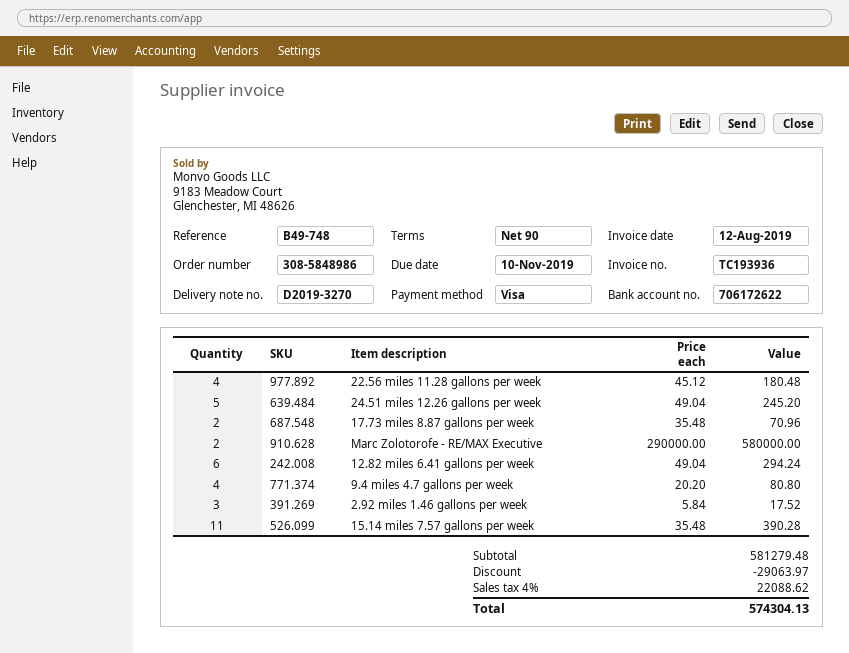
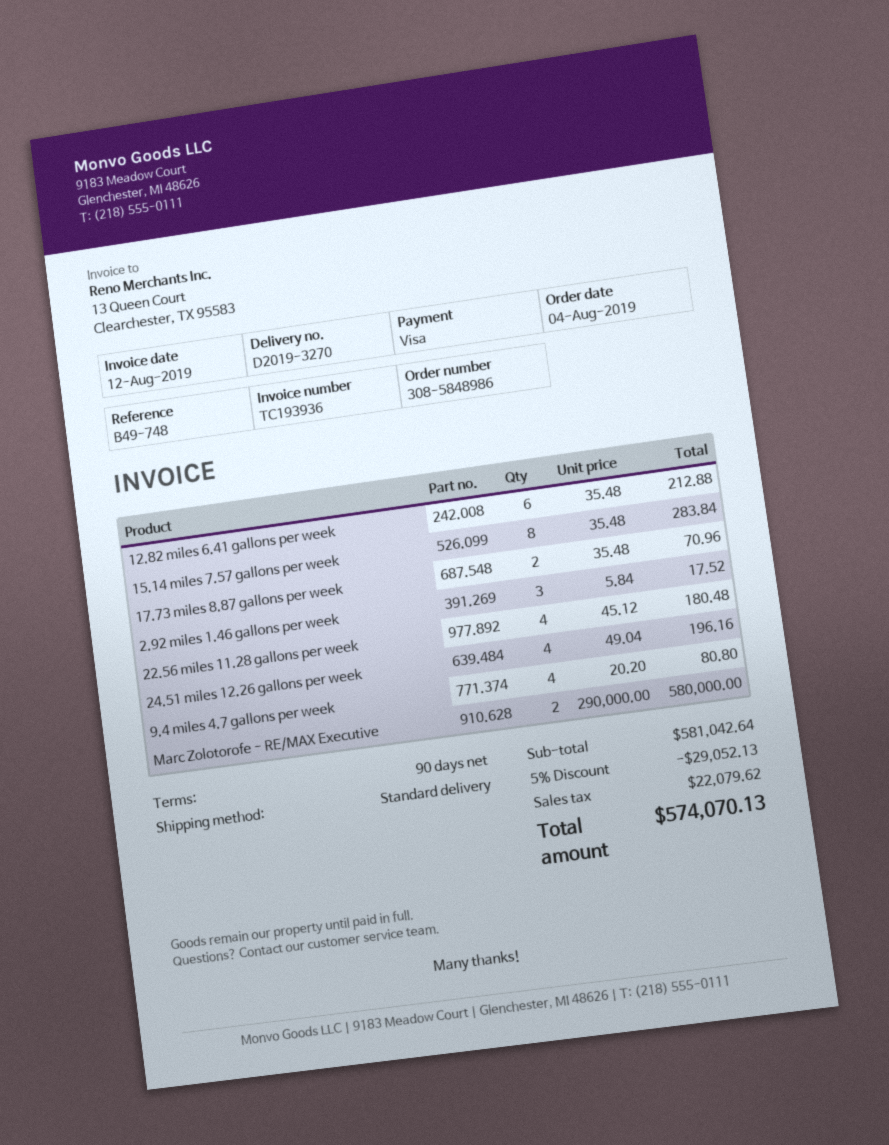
24.51 miles 12.26 gallons per week: 5 x 49.04 = 245.20 -> 4 x 49.04 = 196.16
12.82 miles 6.41 gallons per week: 6 x 49.04 = 294.24 -> 6 x 35.48 = 212.88
15.14 miles 7.57 gallons per week: 11 x 35.48 = 390.28 -> 8 x 35.48 = 283.84
subtotal: 581279.48 -> 581042.64
discount: 29063.97 -> 29052.13
tax: 22088.62 -> 22079.62
total: 574304.13 -> 574070.13

